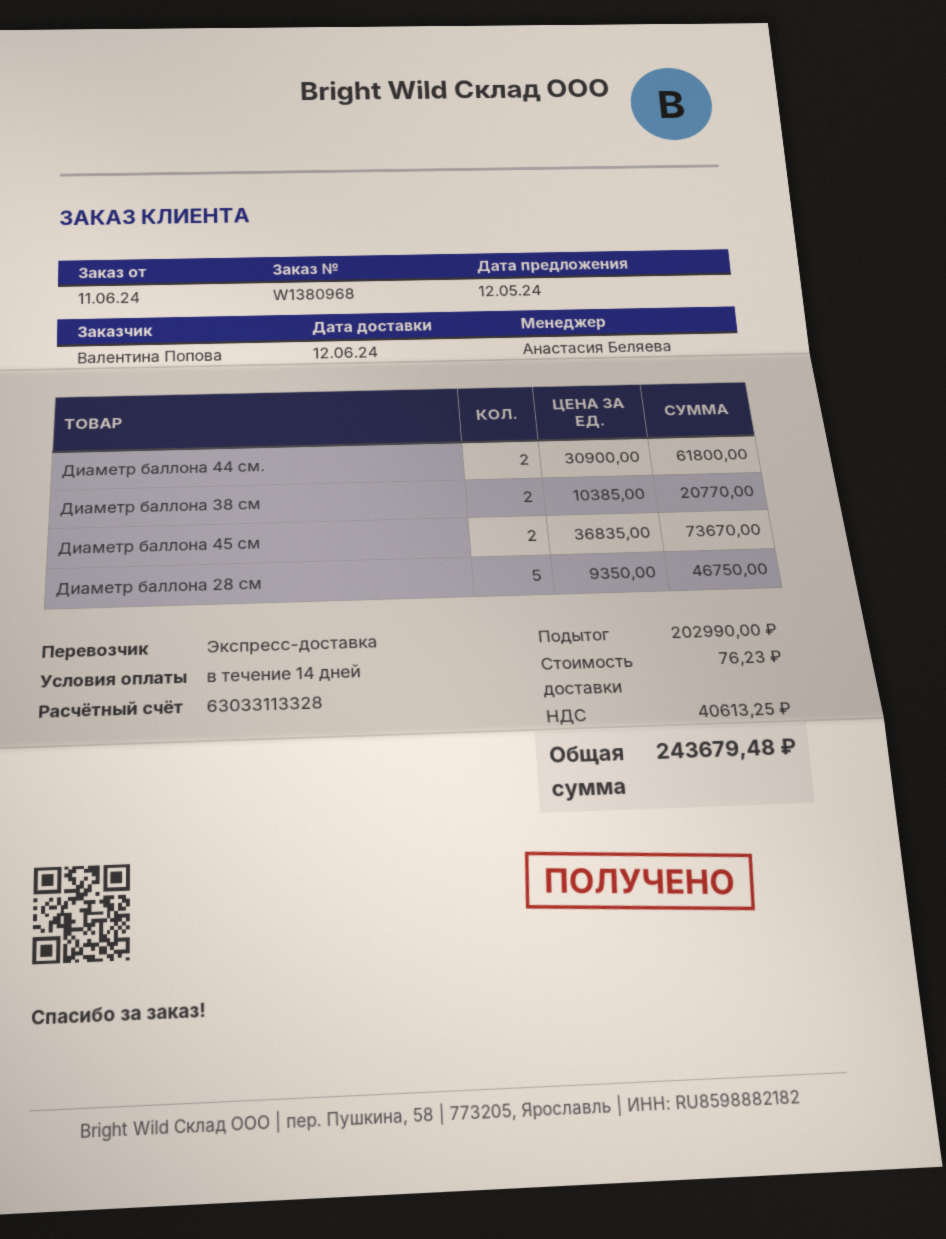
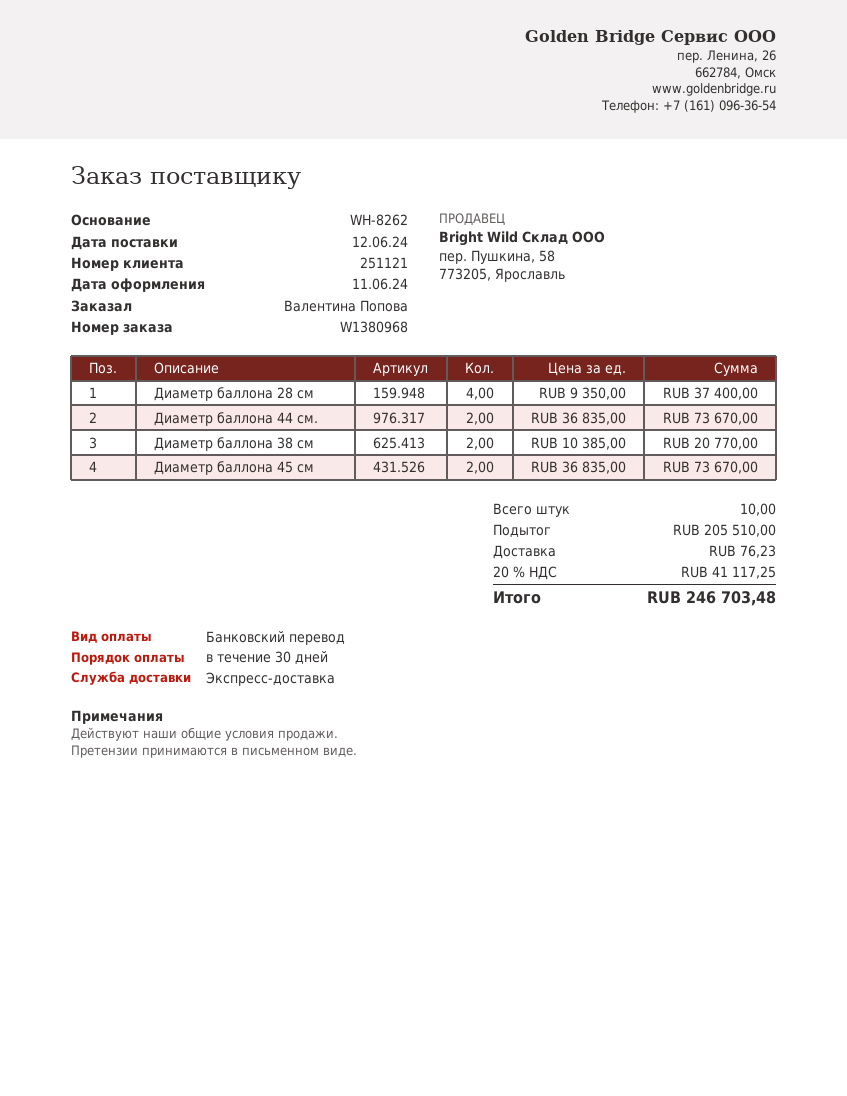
payment terms: 14 days -> 30 days
Диаметр баллона 44 см.: 2 x 30900.00 = 61800.00 -> 2 x 36835.00 = 73670.00
Диаметр баллона 28 см: 5 x 9350.00 = 46750.00 -> 4 x 9350.00 = 37400.00
subtotal: 202990.00 -> 205510.00
tax: 40613.25 -> 41117.25
total: 243679.48 -> 246703.48

